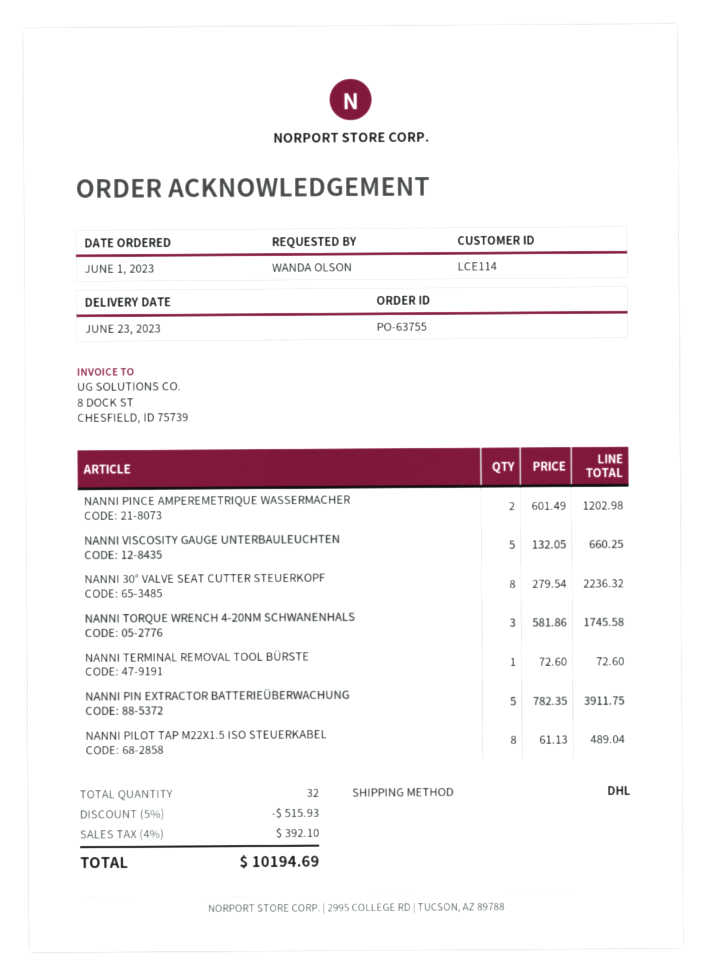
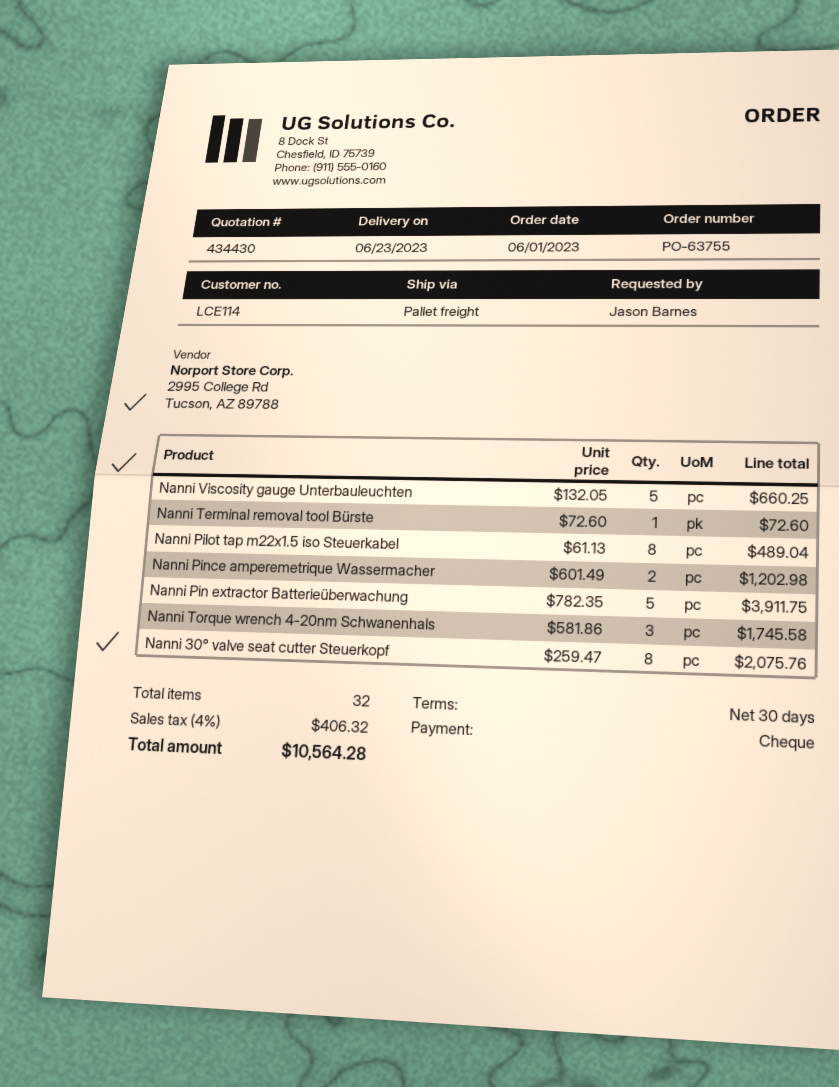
ordered by: WANDA OLSON -> Jason Barnes
shipping method: DHL -> pallet freight
NANNI 30° VALVE SEAT CUTTER STEUERKOPF: 8 x 279.54 = 2236.32 -> 8 x 259.47 = 2075.76
discount: 5% = 515.93 -> none
tax: 4% = 392.10 -> 4% = 406.32
total: 10194.69 -> 10564.28

